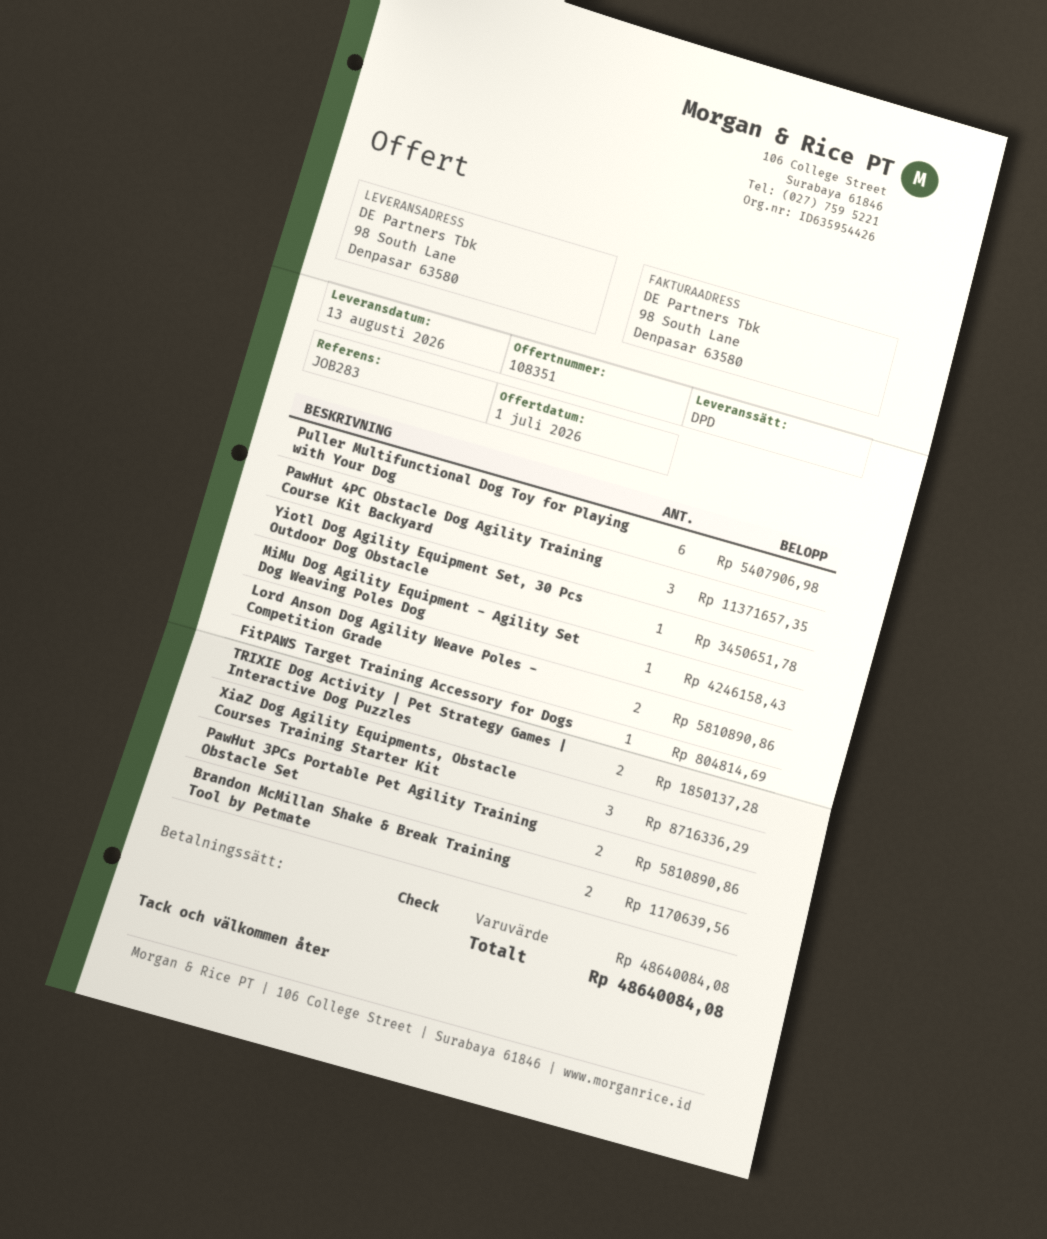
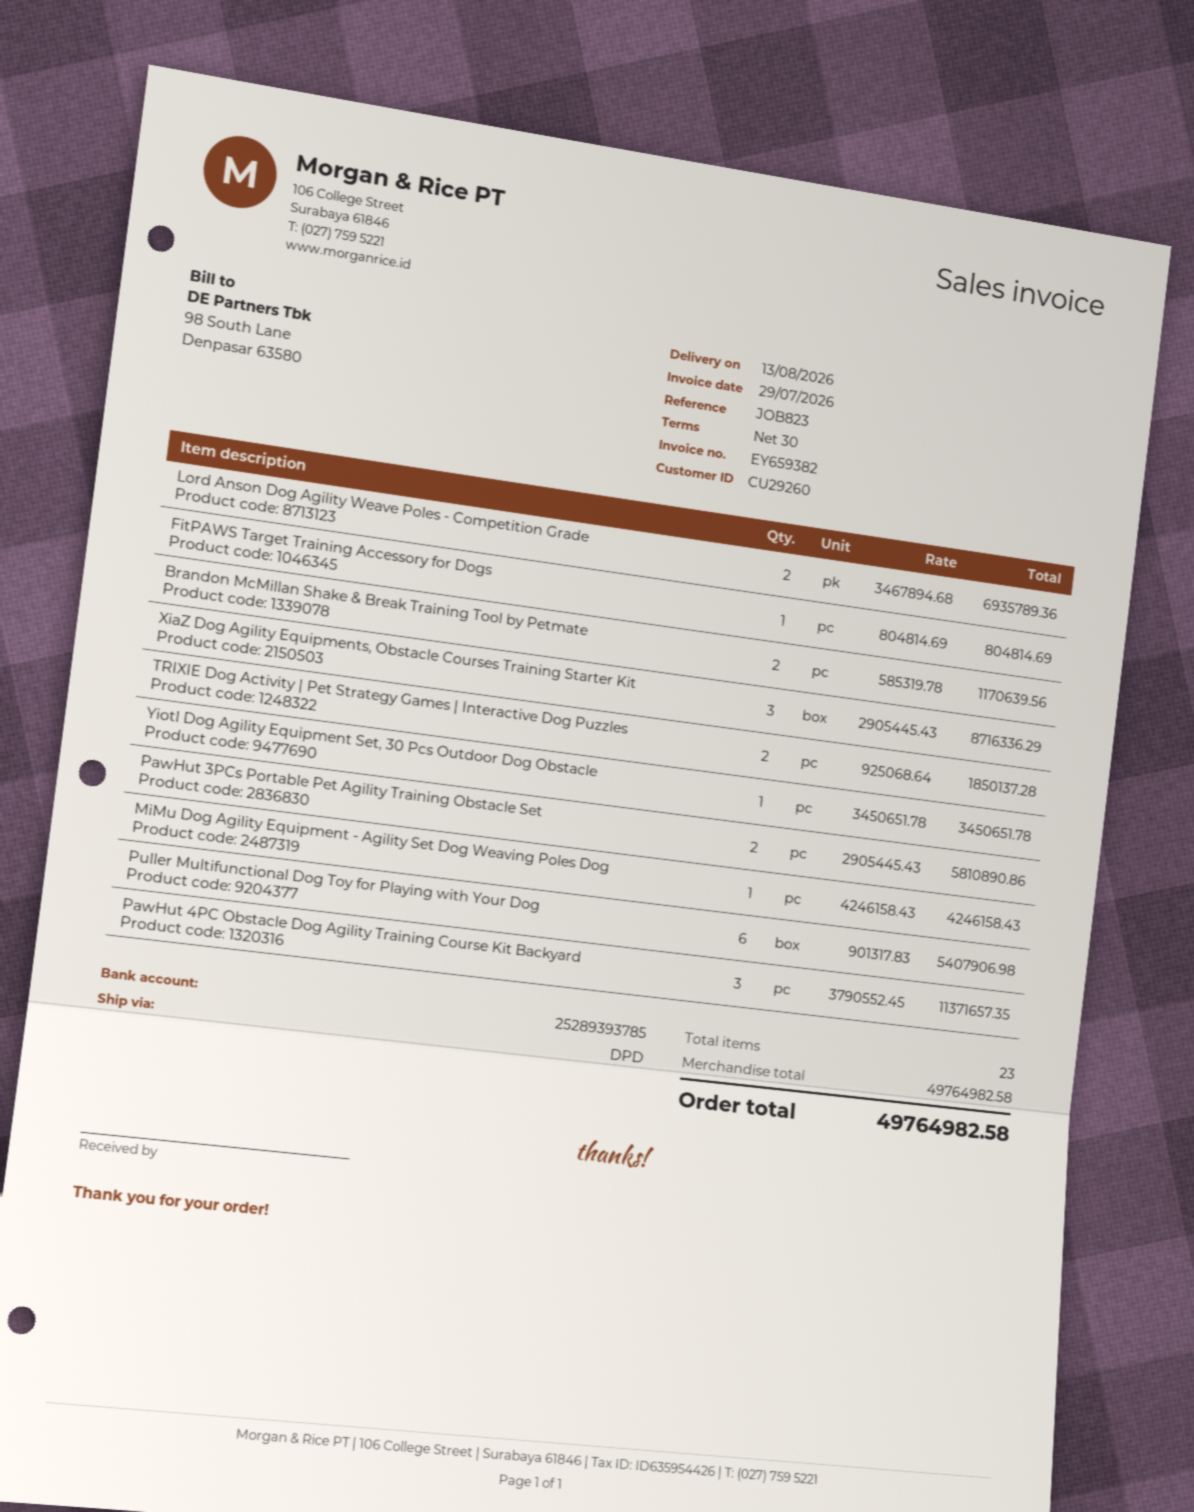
reference: JOB283 -> JOB823
Lord Anson Dog Agility Weave Poles - Competition Grade: 2 for 5810890.86 -> 2 for 6935789.36
subtotal: 48640084.08 -> 49764982.58
total: 48640084.08 -> 49764982.58

